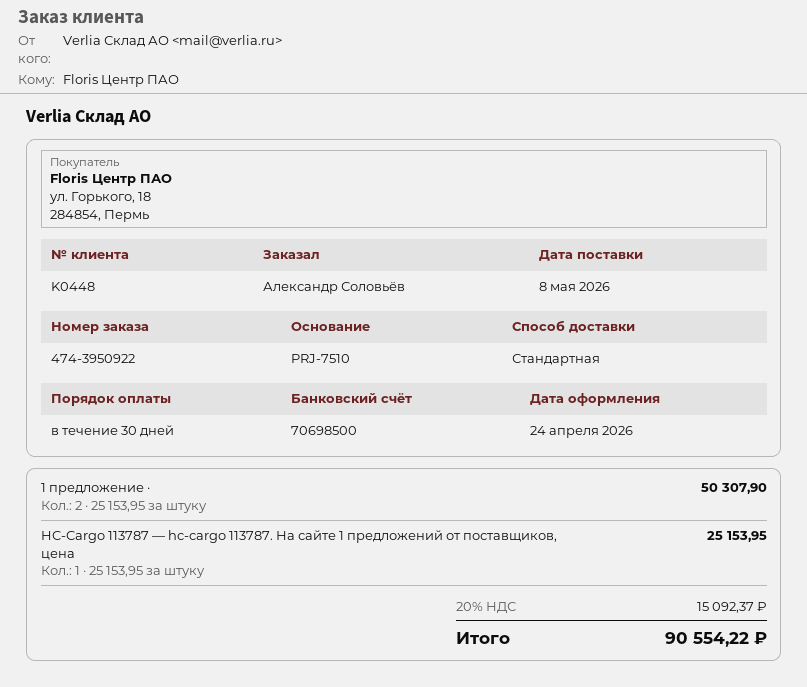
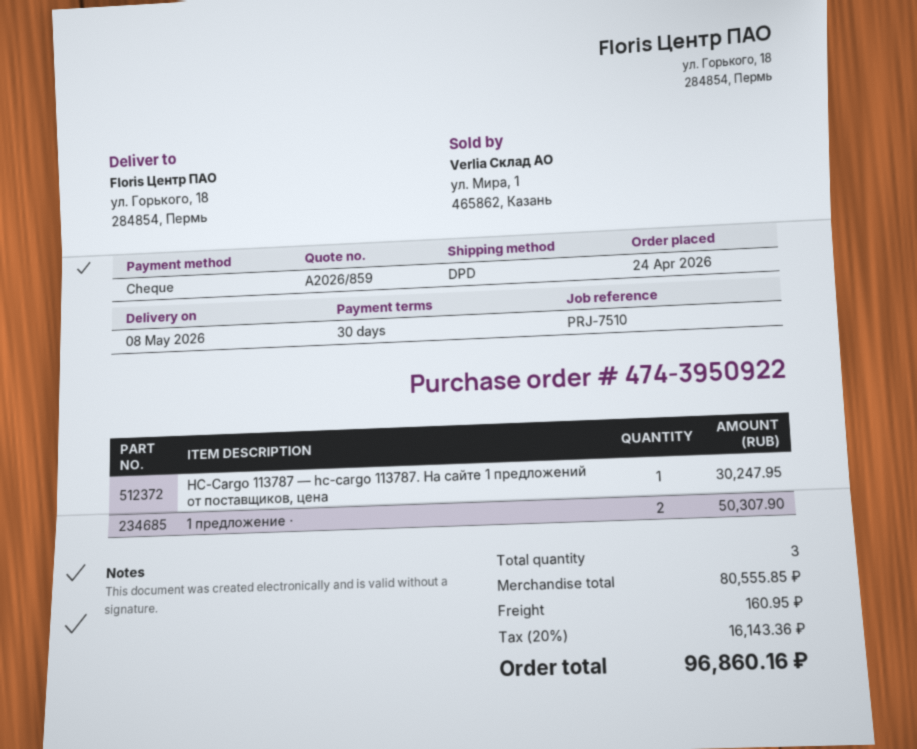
shipping method: standard -> DPD
HC-Cargo 113787 — hc-cargo 113787. На сайте 1 предложений от поставщиков, цена: 1 for 25153.95 -> 1 for 30247.95
shipping: none -> 160.95
tax: 20% = 15092.37 -> 20% = 16143.36
total: 90554.22 -> 96860.16

